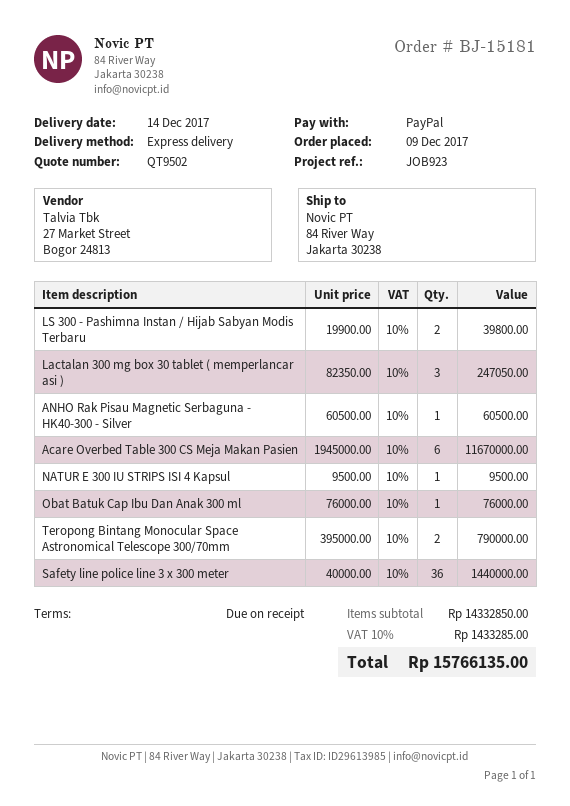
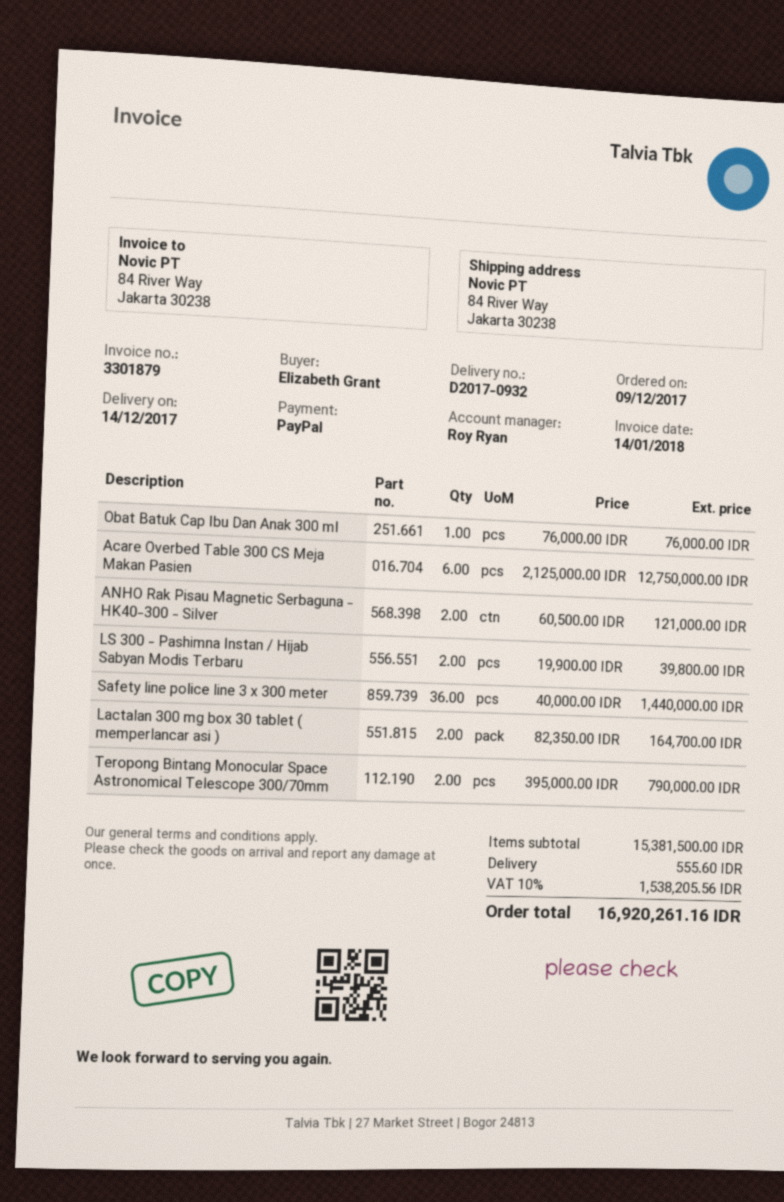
Lactalan 300 mg box 30 tablet ( memperlancar asi ): 3 x 82350.00 = 247050.00 -> 2 x 82350.00 = 164700.00
ANHO Rak Pisau Magnetic Serbaguna - HK40-300 - Silver: 1 x 60500.00 = 60500.00 -> 2 x 60500.00 = 121000.00
Acare Overbed Table 300 CS Meja Makan Pasien: 6 x 1945000.00 = 11670000.00 -> 6 x 2125000.00 = 12750000.00
NATUR E 300 IU STRIPS ISI 4 Kapsul: 1 x 9500.00 = 9500.00 -> none
subtotal: 14332850.00 -> 15381500.00
shipping: none -> 555.60
tax: 10% = 1433285.00 -> 10% = 1538205.56
total: 15766135.00 -> 16920261.16

